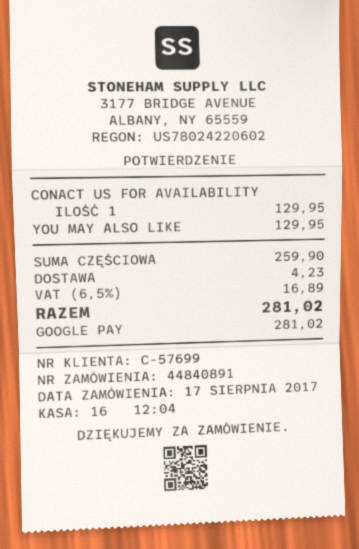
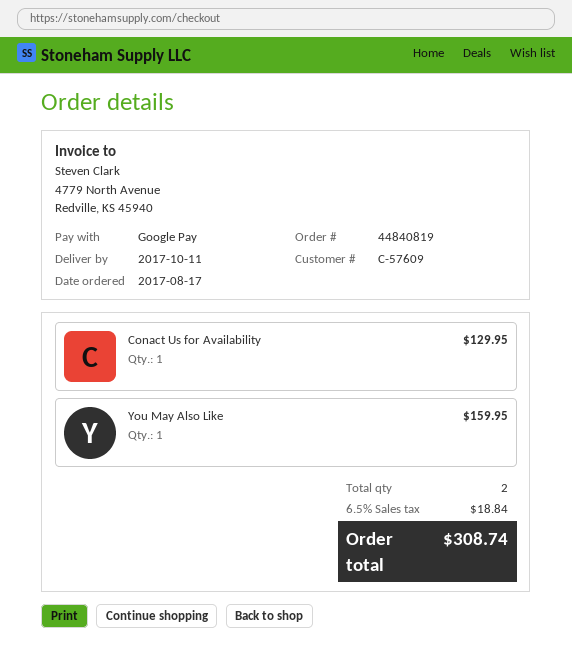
order number: 44840891 -> 44840819
customer number: C-57699 -> C-57609
YOU MAY ALSO LIKE: 1 for 129.95 -> 1 for 159.95
shipping: 4.23 -> none
tax: 6.5% = 16.89 -> 6.5% = 18.84
total: 281.02 -> 308.74

